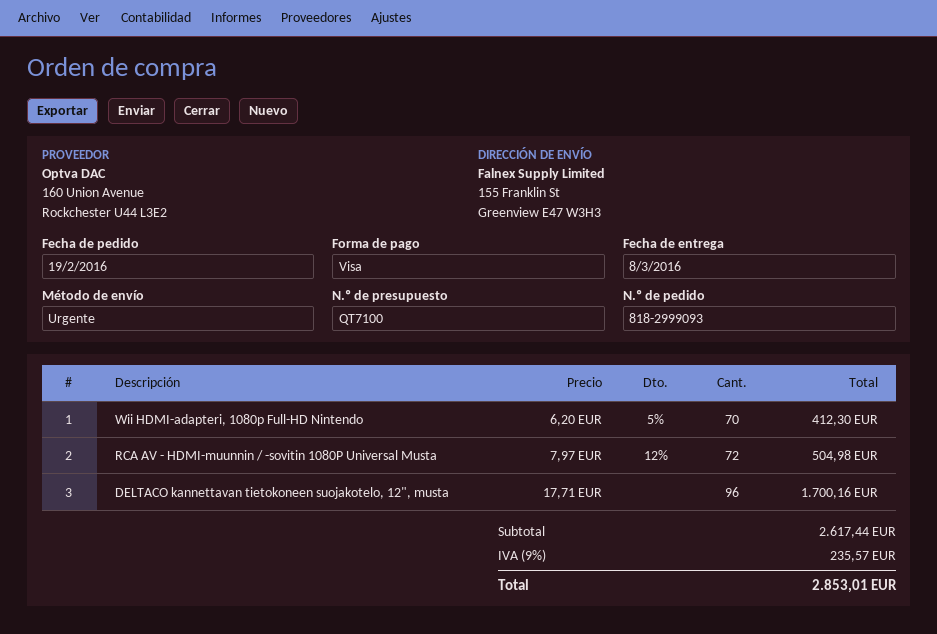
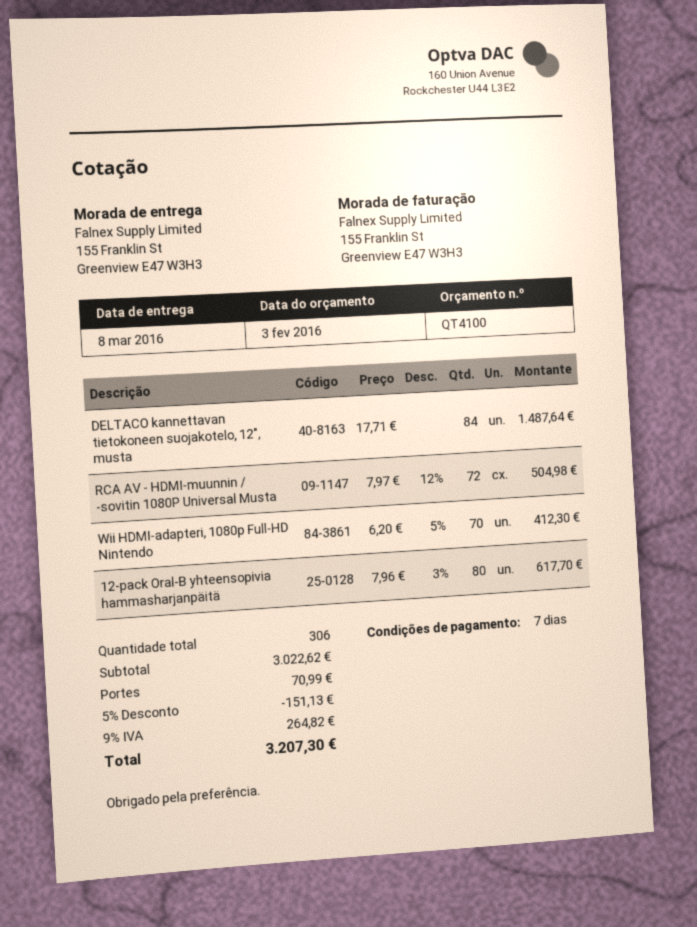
quote number: QT7100 -> QT4100
DELTACO kannettavan tietokoneen suojakotelo, 12", musta: 96 x 17.71 = 1700.16 -> 84 x 17.71 = 1487.64
12-pack Oral-B yhteensopivia hammasharjanpäitä: none -> 80 x 7.96 - 3% = 617.70
subtotal: 2617.44 -> 3022.62
discount: none -> 5% = 151.13
shipping: none -> 70.99
tax: 9% = 235.57 -> 9% = 264.82
total: 2853.01 -> 3207.30

